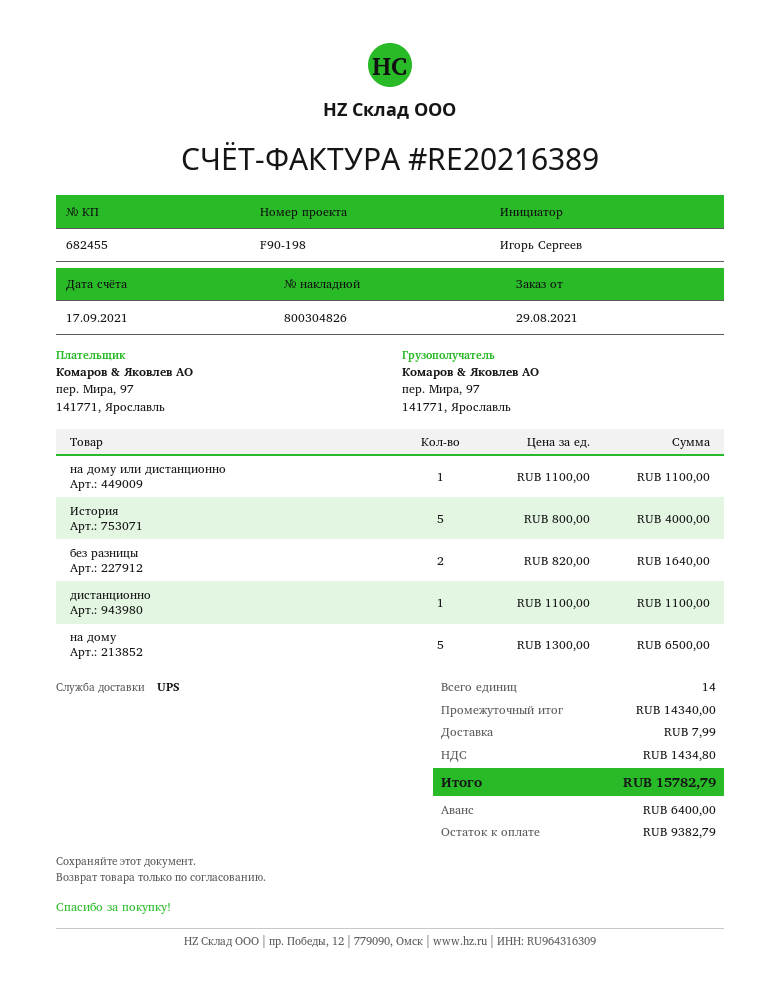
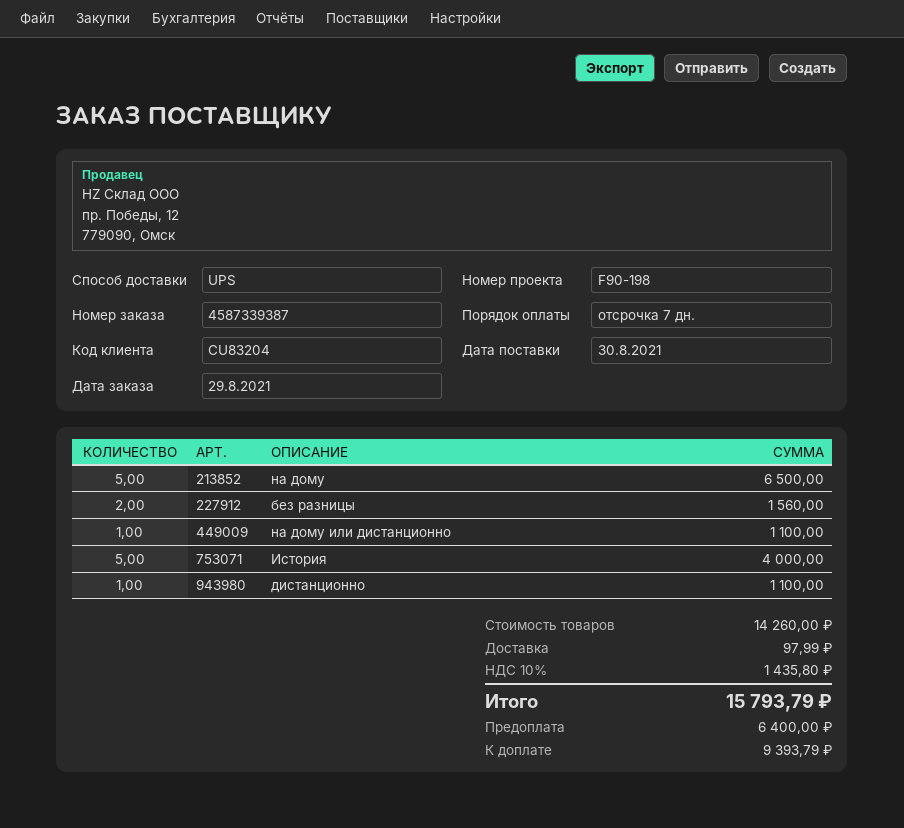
без разницы: 2 for 1640.00 -> 2 for 1560.00
subtotal: 14340.00 -> 14260.00
shipping: 7.99 -> 97.99
tax: 1434.80 -> 1435.80
total: 15782.79 -> 15793.79
balance: 9382.79 -> 9393.79

